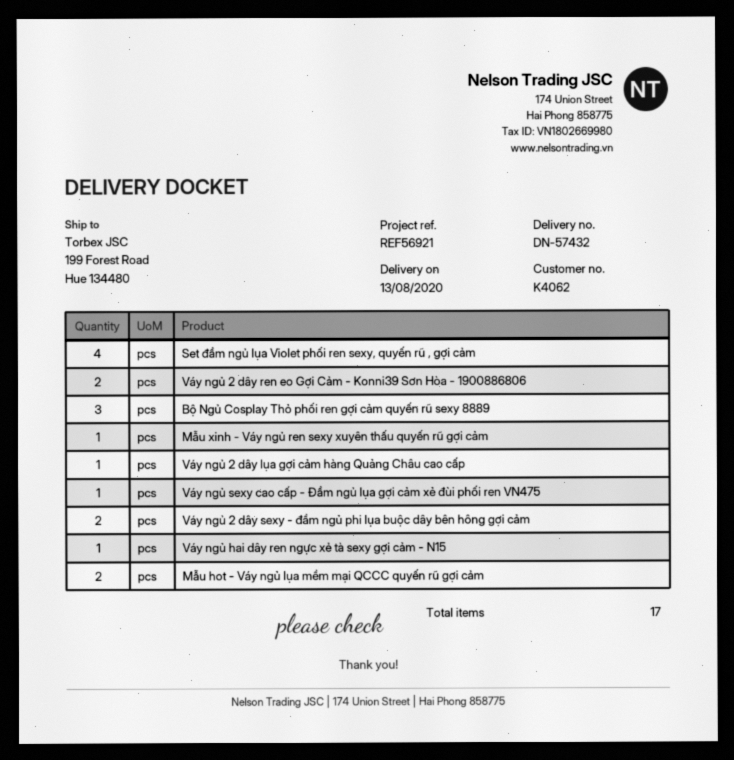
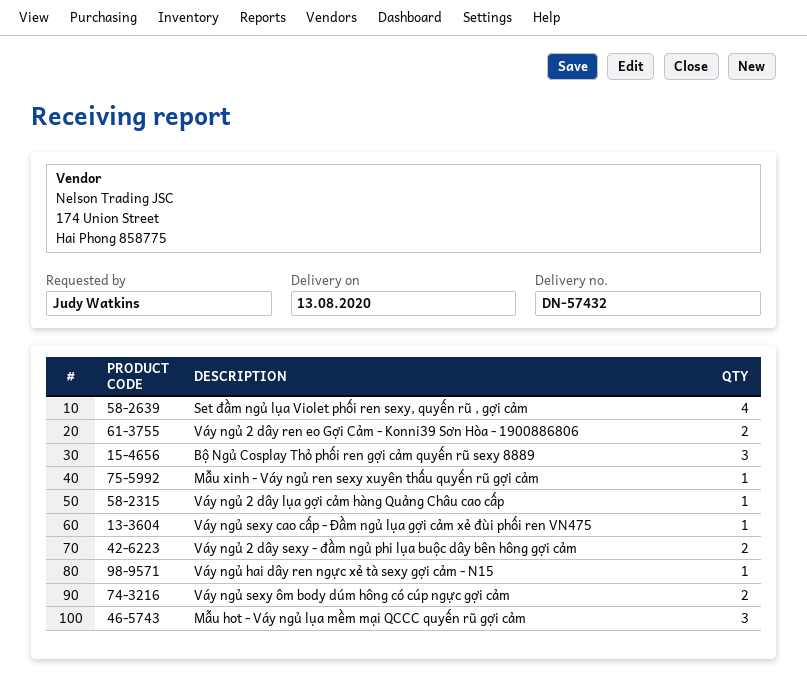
Mẫu hot - Váy ngủ lụa mềm mại QCCC quyến rũ gợi cảm: 2 -> 3
Váy ngủ sexy ôm body dúm hông có cúp ngực gợi cảm: none -> 2

